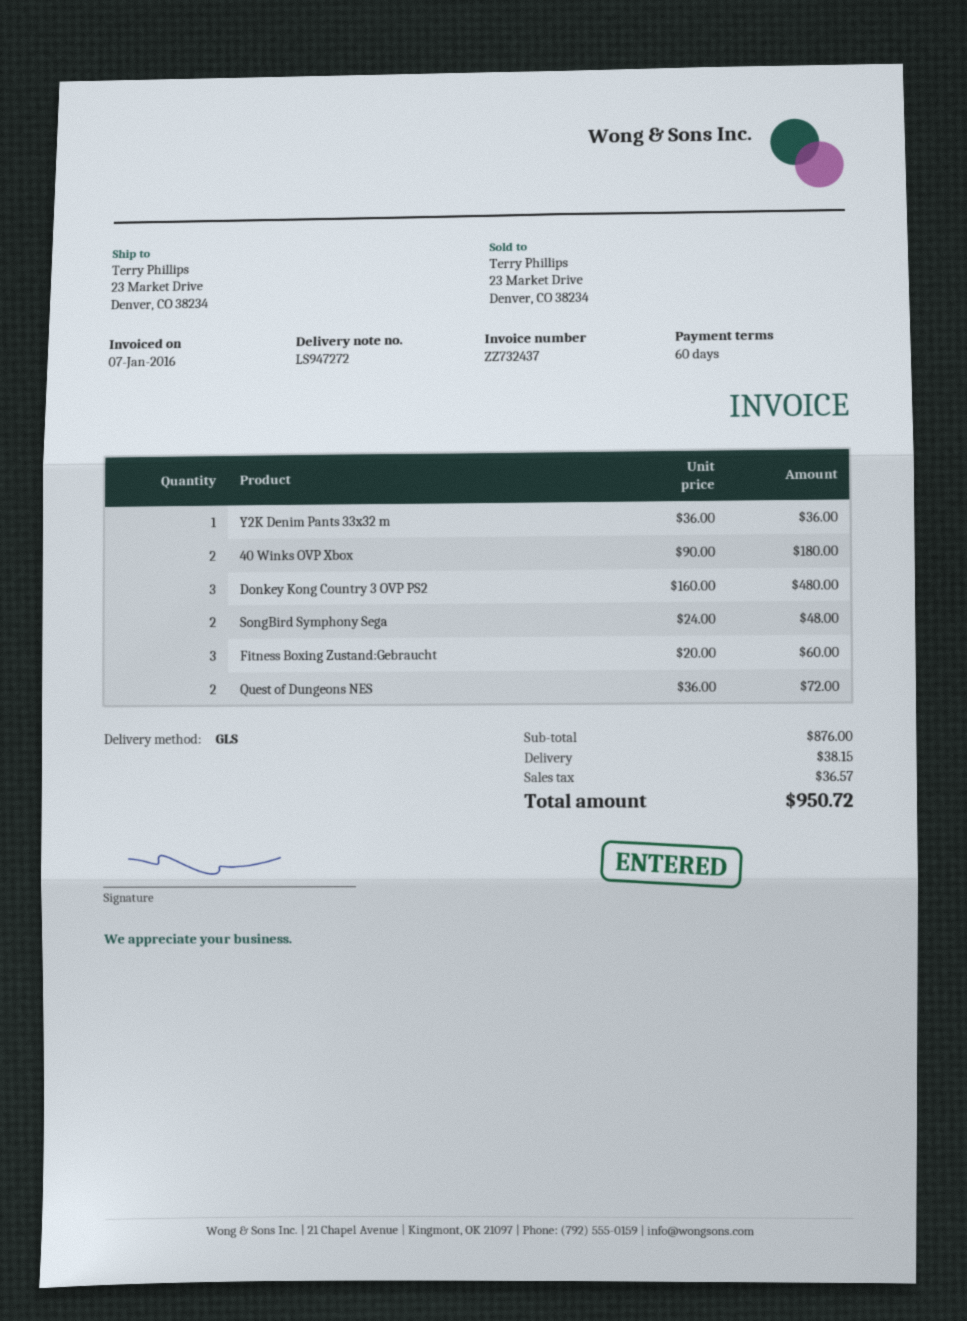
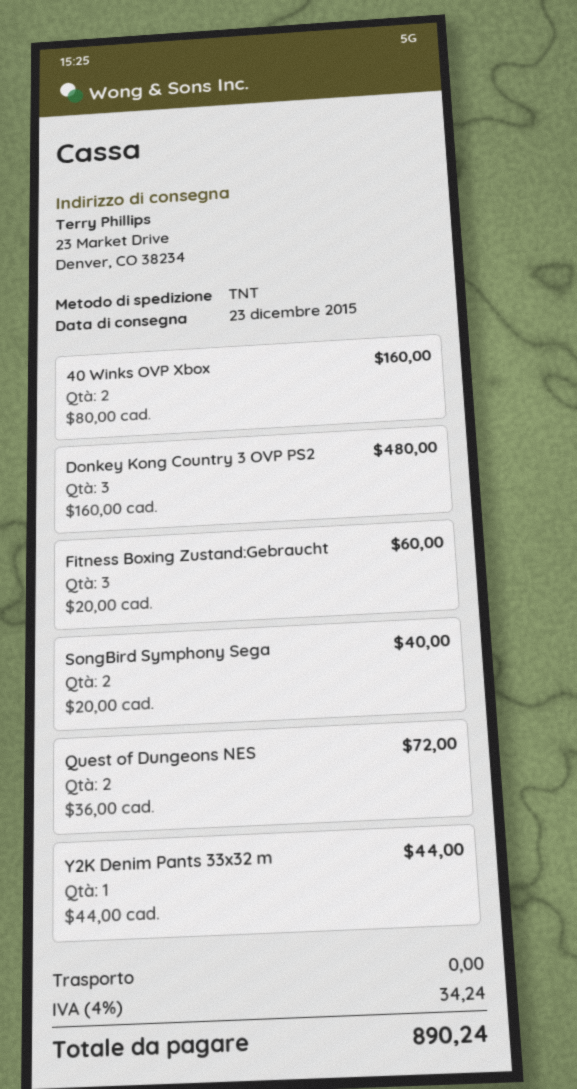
shipping method: GLS -> TNT
Y2K Denim Pants 33x32 m: 1 x 36.00 = 36.00 -> 1 x 44.00 = 44.00
40 Winks OVP Xbox: 2 x 90.00 = 180.00 -> 2 x 80.00 = 160.00
SongBird Symphony Sega: 2 x 24.00 = 48.00 -> 2 x 20.00 = 40.00
shipping: 38.15 -> 0.00
tax: 36.57 -> 34.24
total: 950.72 -> 890.24

